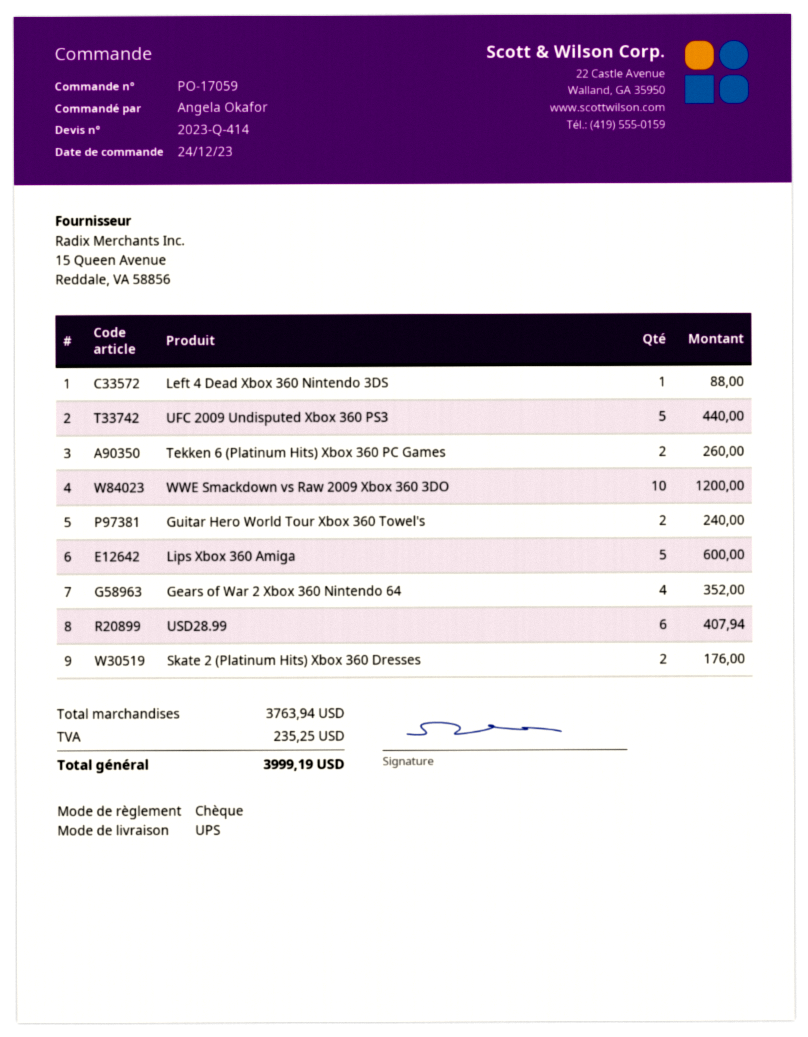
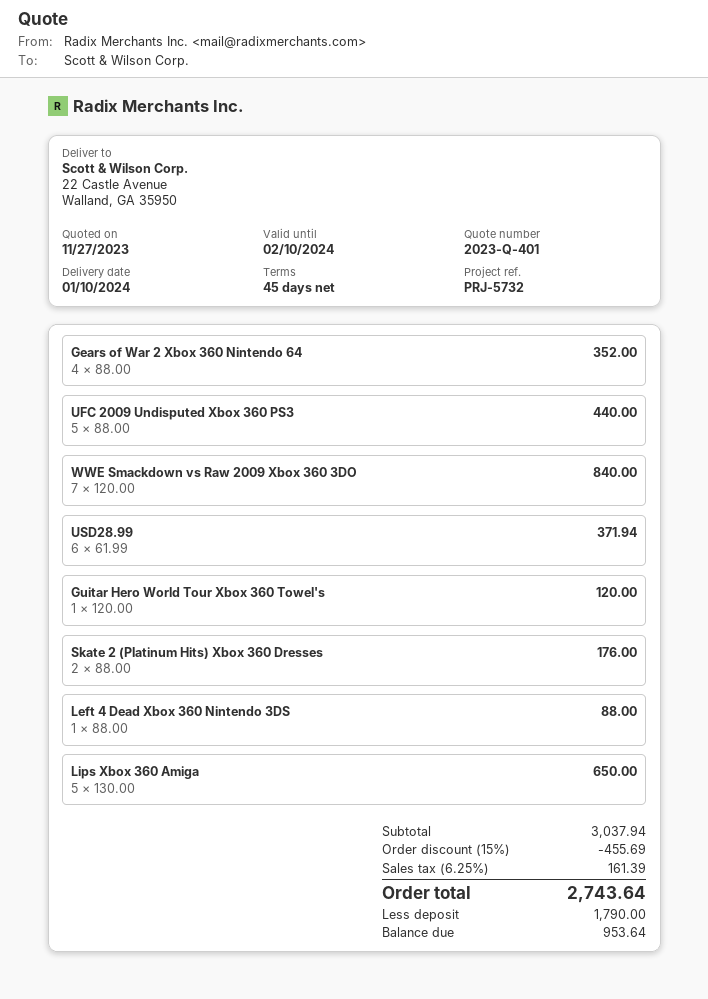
quote number: 2023-Q-414 -> 2023-Q-401
Tekken 6 (Platinum Hits) Xbox 360 PC Games: 2 for 260.00 -> none
WWE Smackdown vs Raw 2009 Xbox 360 3DO: 10 for 1200.00 -> 7 for 840.00
Guitar Hero World Tour Xbox 360 Towel's: 2 for 240.00 -> 1 for 120.00
Lips Xbox 360 Amiga: 5 for 600.00 -> 5 for 650.00
USD28.99: 6 for 407.94 -> 6 for 371.94
subtotal: 3763.94 -> 3037.94
discount: none -> 15% = 455.69
tax: 235.25 -> 161.39
total: 3999.19 -> 2743.64

